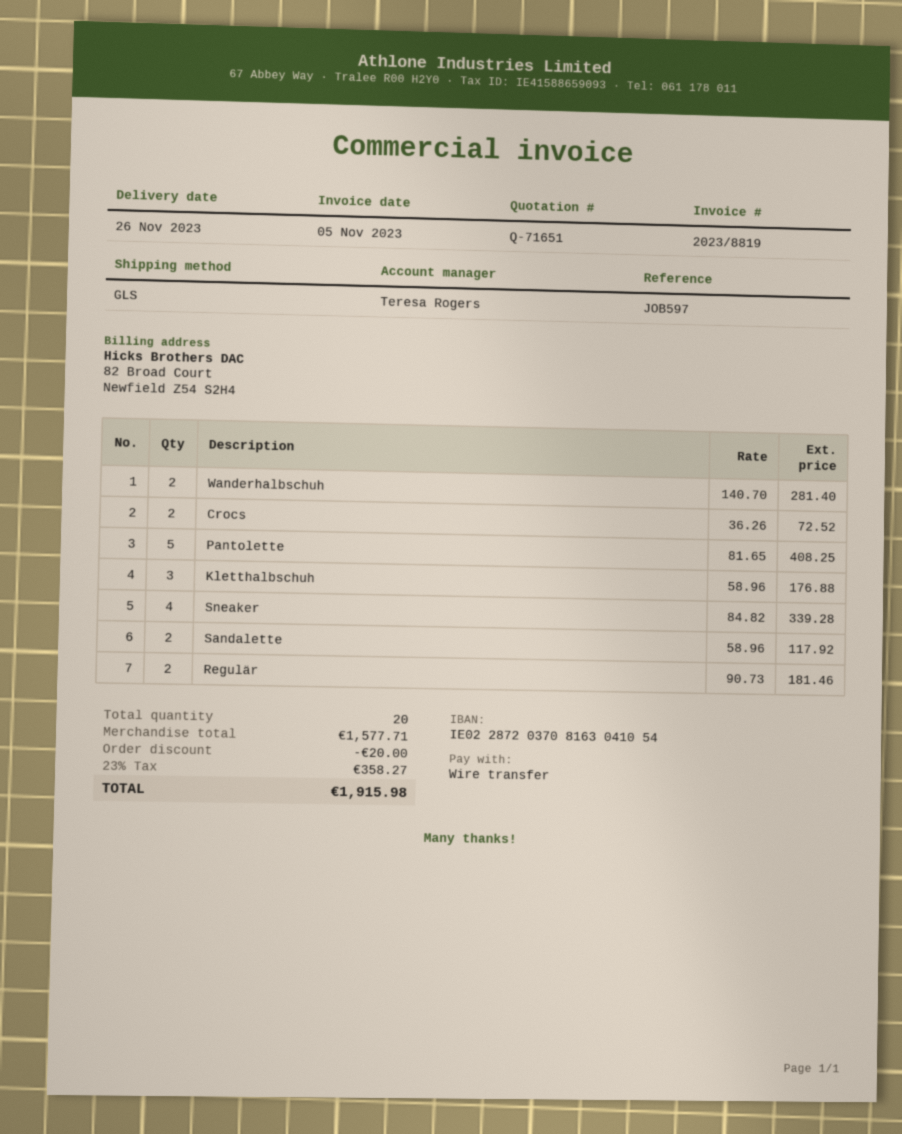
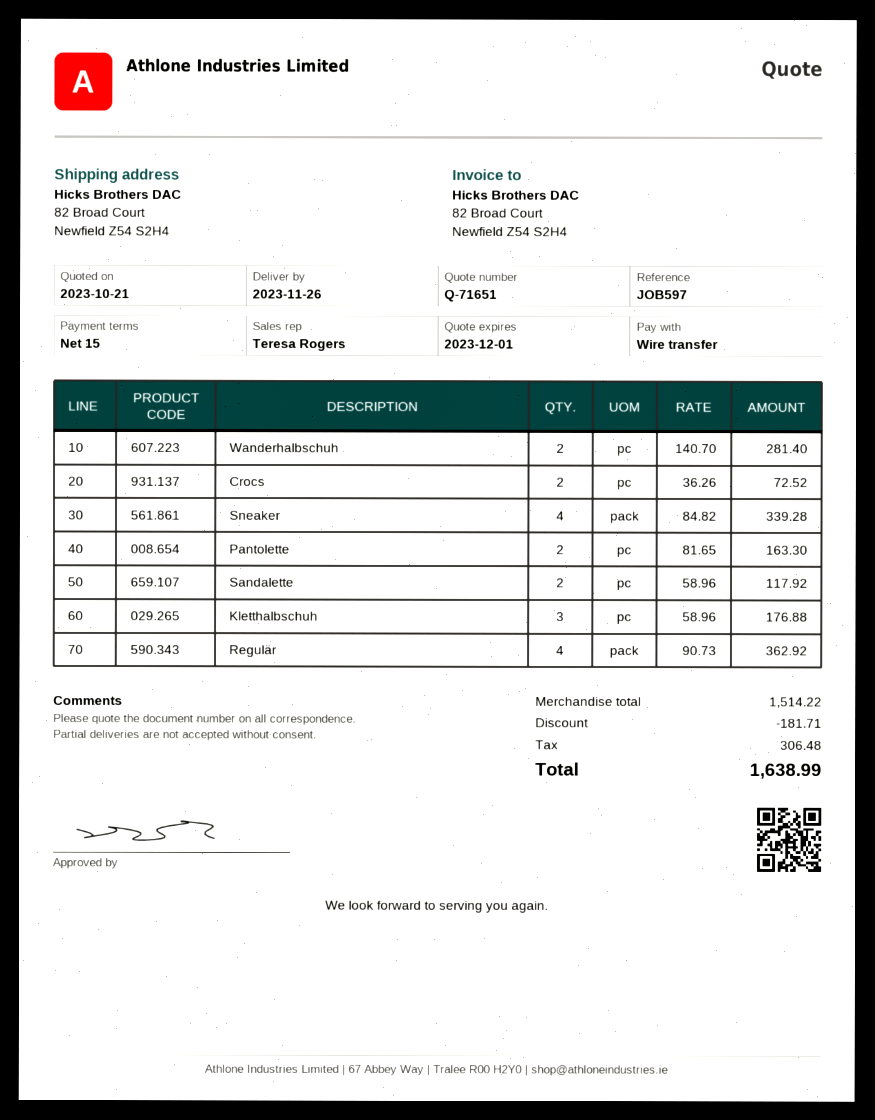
Pantolette: 5 x 81.65 = 408.25 -> 2 x 81.65 = 163.30
Regulär: 2 x 90.73 = 181.46 -> 4 x 90.73 = 362.92
subtotal: 1577.71 -> 1514.22
discount: 20.00 -> 181.71
tax: 358.27 -> 306.48
total: 1915.98 -> 1638.99

